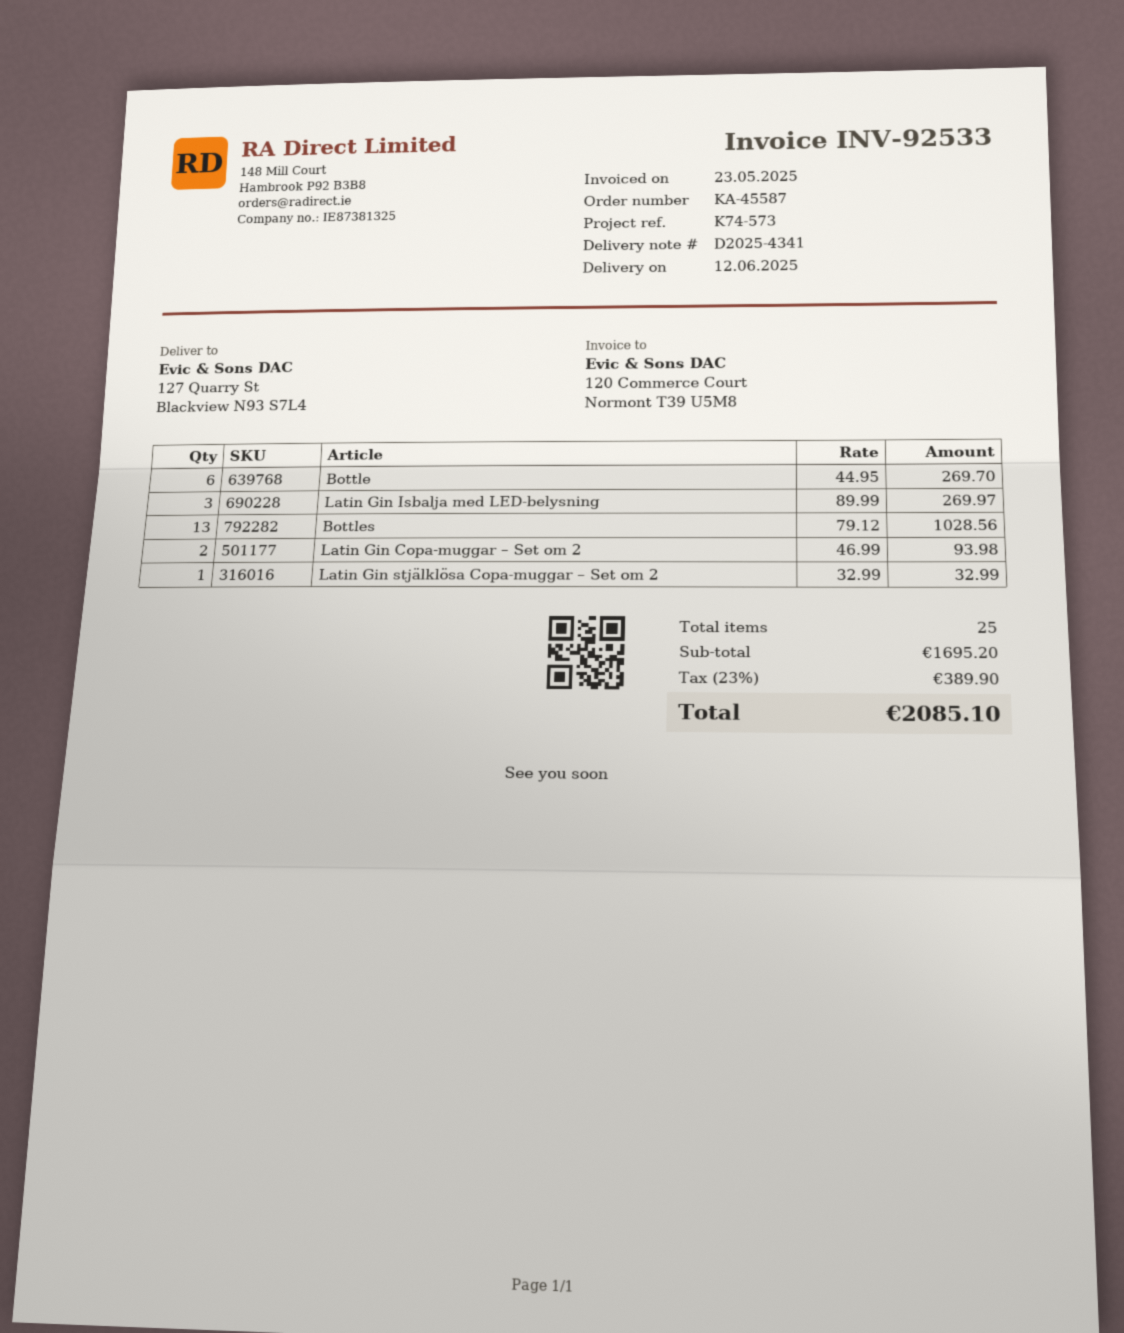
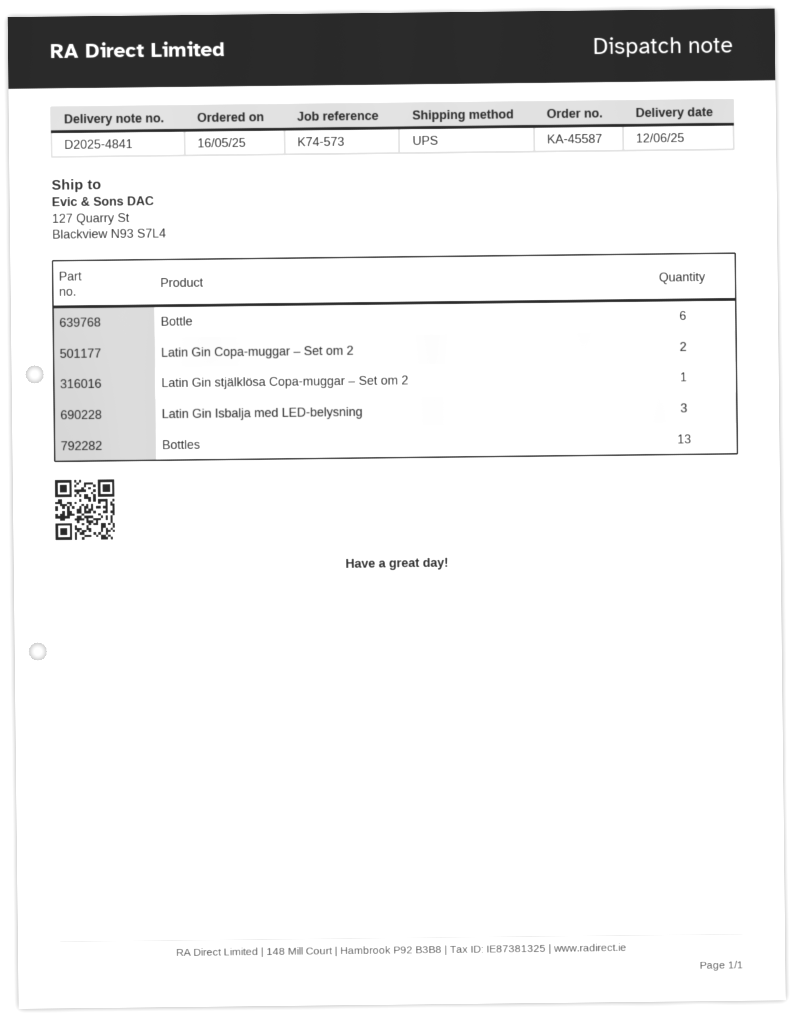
delivery note number: D2025-4341 -> D2025-4841

